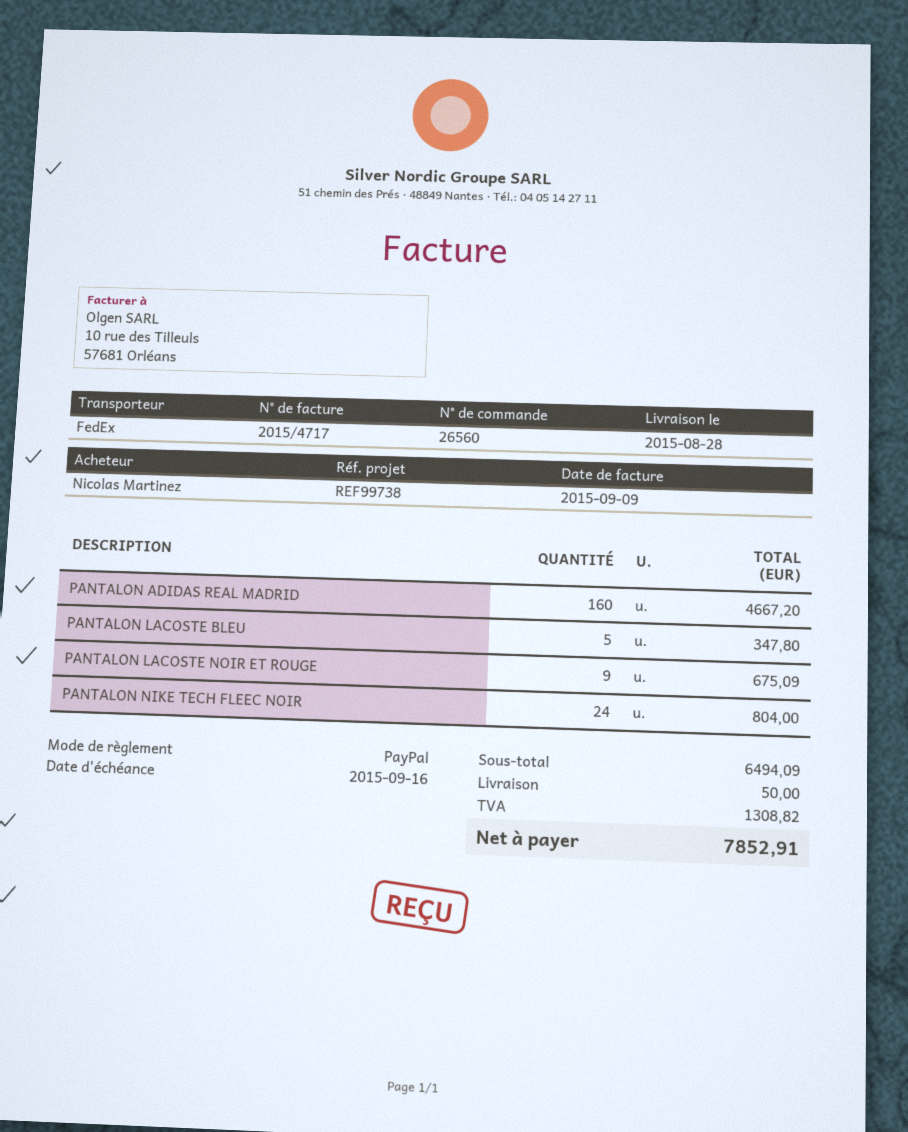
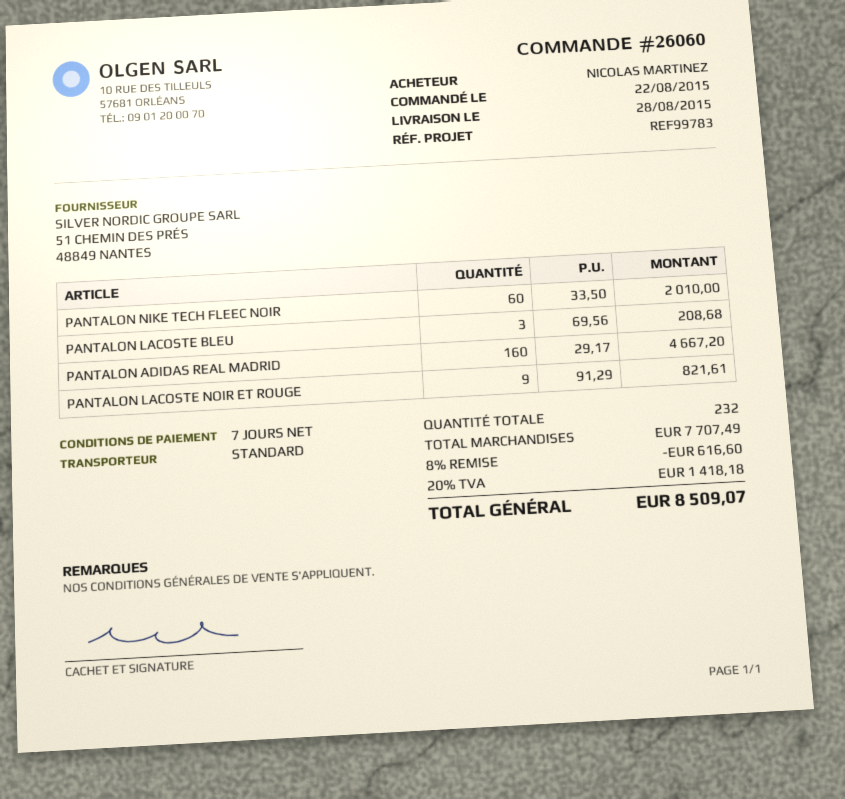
order number: 26560 -> 26060
reference: REF99738 -> REF99783
shipping method: FedEx -> standard
PANTALON LACOSTE BLEU: 5 for 347.80 -> 3 for 208.68
PANTALON LACOSTE NOIR ET ROUGE: 9 for 675.09 -> 9 for 821.61
PANTALON NIKE TECH FLEEC NOIR: 24 for 804.00 -> 60 for 2010.00
subtotal: 6494.09 -> 7707.49
discount: none -> 8% = 616.60
shipping: 50.00 -> none
tax: 1308.82 -> 1418.18
total: 7852.91 -> 8509.07

